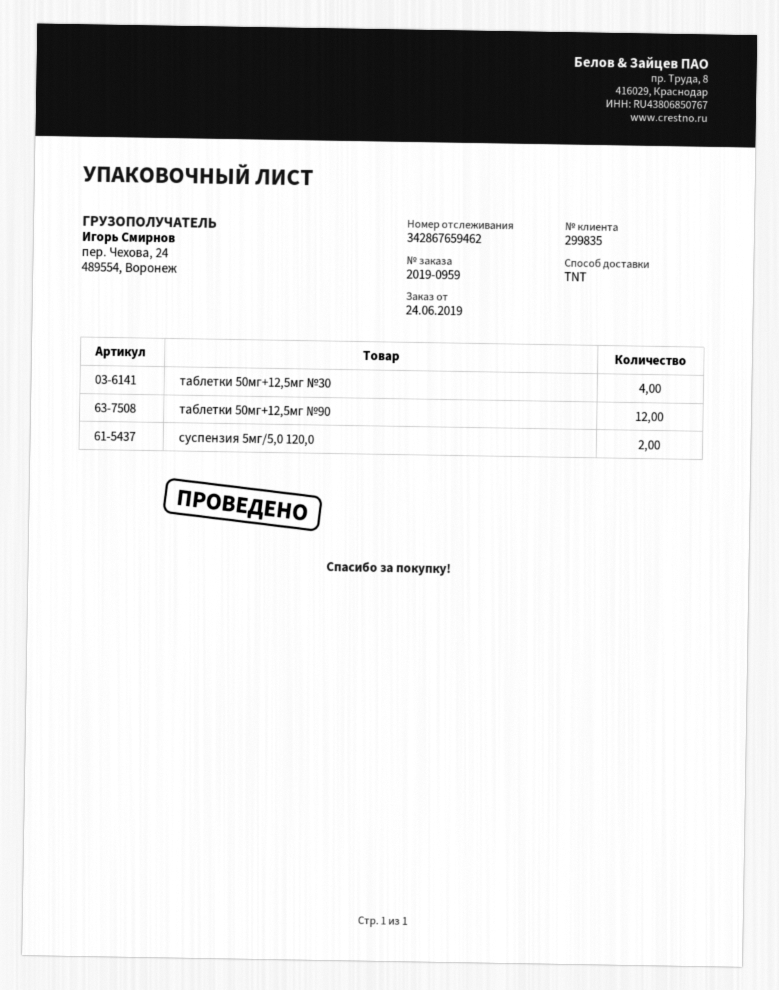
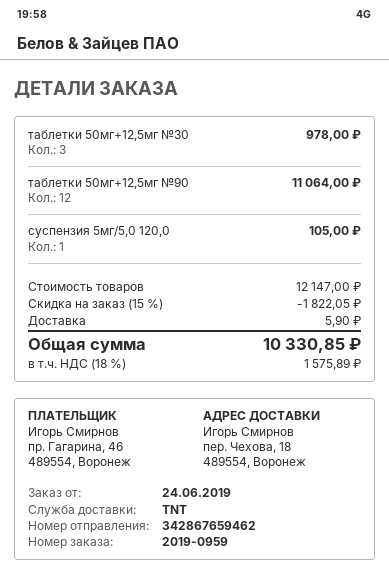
ship to: пер. Чехова, 24, 489554, Воронеж -> пер. Чехова, 18, 489554, Воронеж
таблетки 50мг+12,5мг №30: 4 -> 3
суспензия 5мг/5,0 120,0: 2 -> 1

